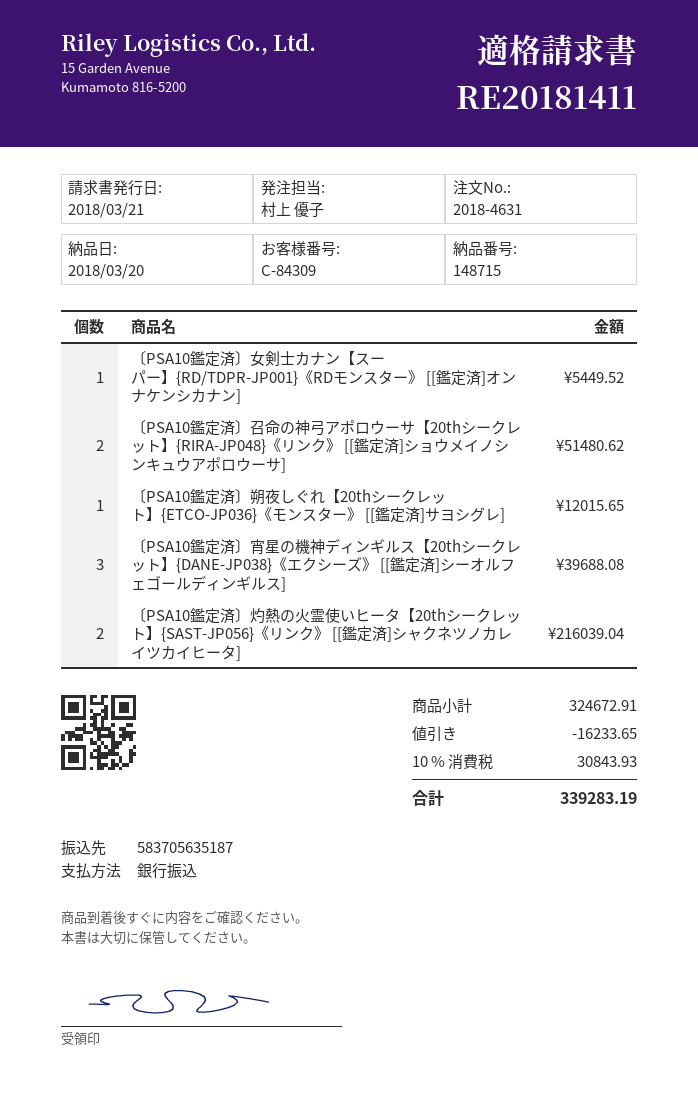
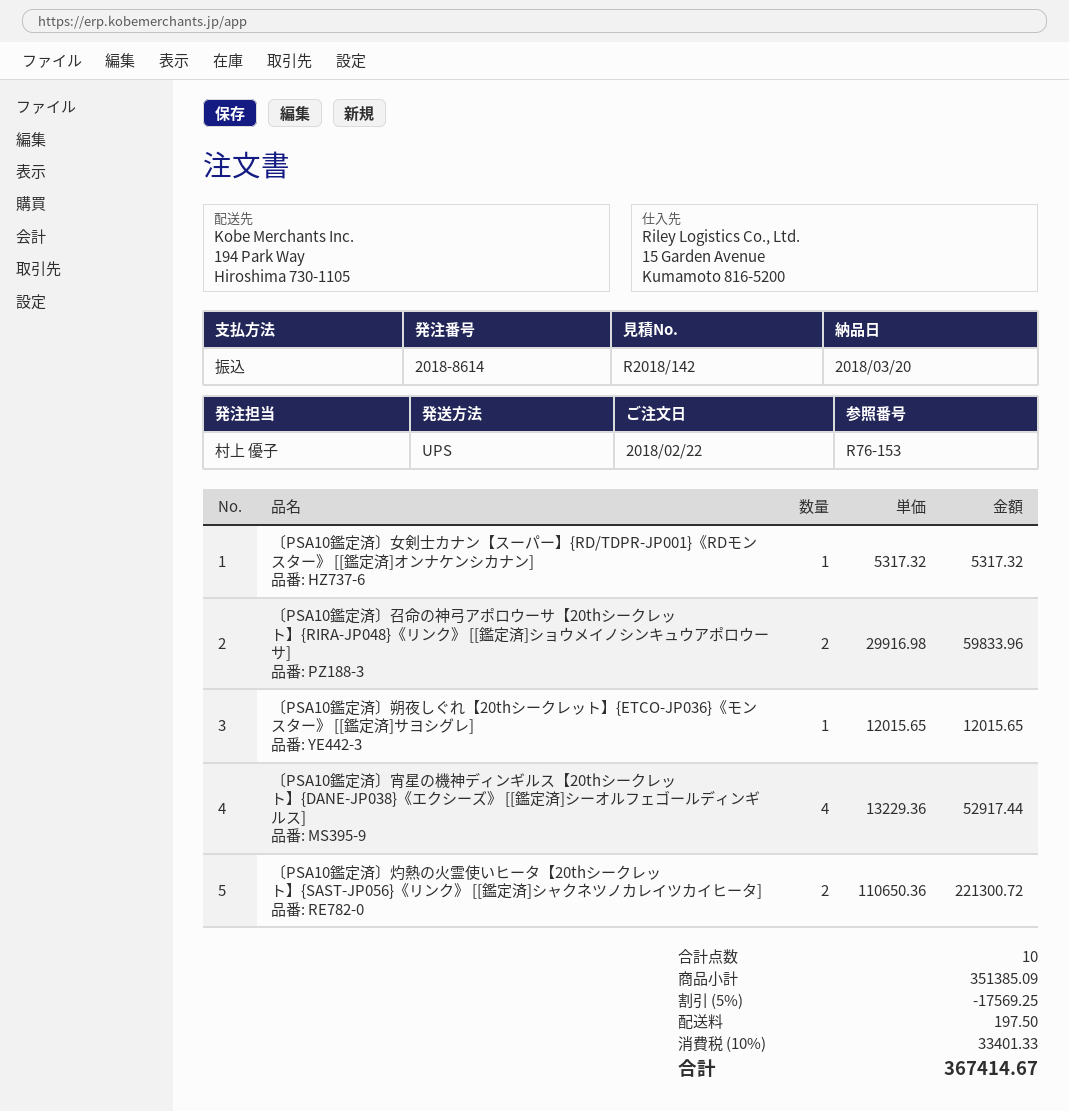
order number: 2018-4631 -> 2018-8614
〔PSA10鑑定済〕女剣士カナン【スーパー】{RD/TDPR-JP001}《RDモンスター》 [[鑑定済]オンナケンシカナン]: 1 for 5449.52 -> 1 for 5317.32
〔PSA10鑑定済〕召命の神弓アポロウーサ【20thシークレット】{RIRA-JP048}《リンク》 [[鑑定済]ショウメイノシンキュウアポロウーサ]: 2 for 51480.62 -> 2 for 59833.96
〔PSA10鑑定済〕宵星の機神ディンギルス【20thシークレット】{DANE-JP038}《エクシーズ》 [[鑑定済]シーオルフェゴールディンギルス]: 3 for 39688.08 -> 4 for 52917.44
〔PSA10鑑定済〕灼熱の火霊使いヒータ【20thシークレット】{SAST-JP056}《リンク》 [[鑑定済]シャクネツノカレイツカイヒータ]: 2 for 216039.04 -> 2 for 221300.72
subtotal: 324672.91 -> 351385.09
discount: 16233.65 -> 17569.25
shipping: none -> 197.50
tax: 10% = 30843.93 -> 10% = 33401.33
total: 339283.19 -> 367414.67

